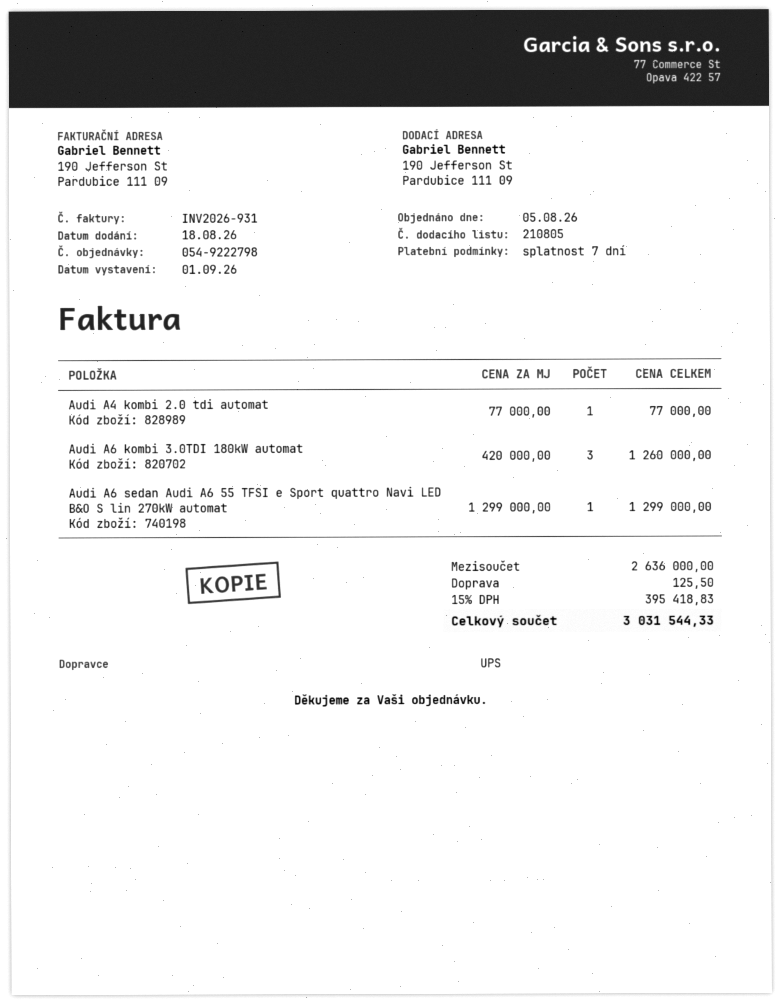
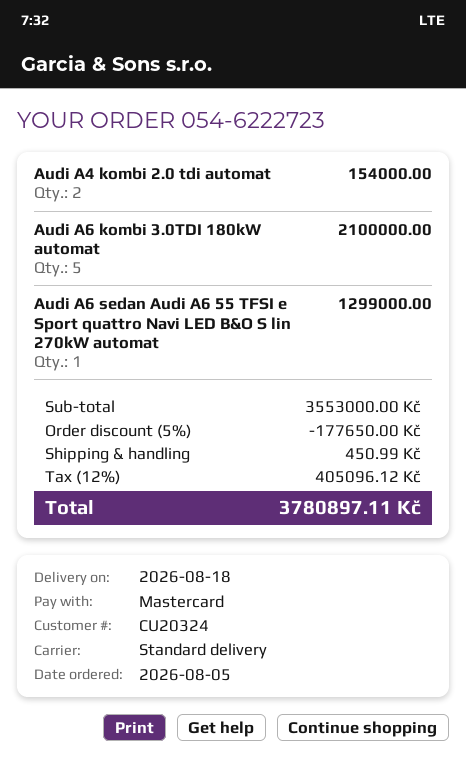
order number: 054-9222798 -> 054-6222723
shipping method: UPS -> standard
Audi A4 kombi 2.0 tdi automat: 1 for 77000.00 -> 2 for 154000.00
Audi A6 kombi 3.0TDI 180kW automat: 3 for 1260000.00 -> 5 for 2100000.00
subtotal: 2636000.00 -> 3553000.00
discount: none -> 5% = 177650.00
shipping: 125.50 -> 450.99
tax: 15% = 395418.83 -> 12% = 405096.12
total: 3031544.33 -> 3780897.11

